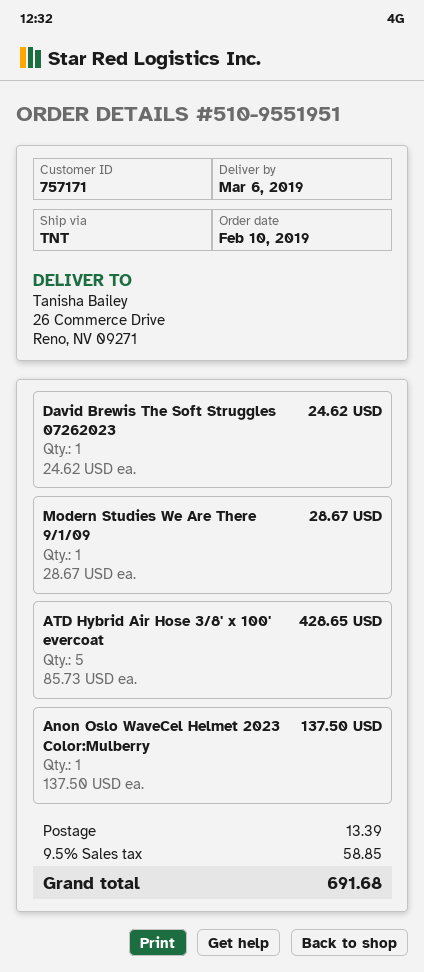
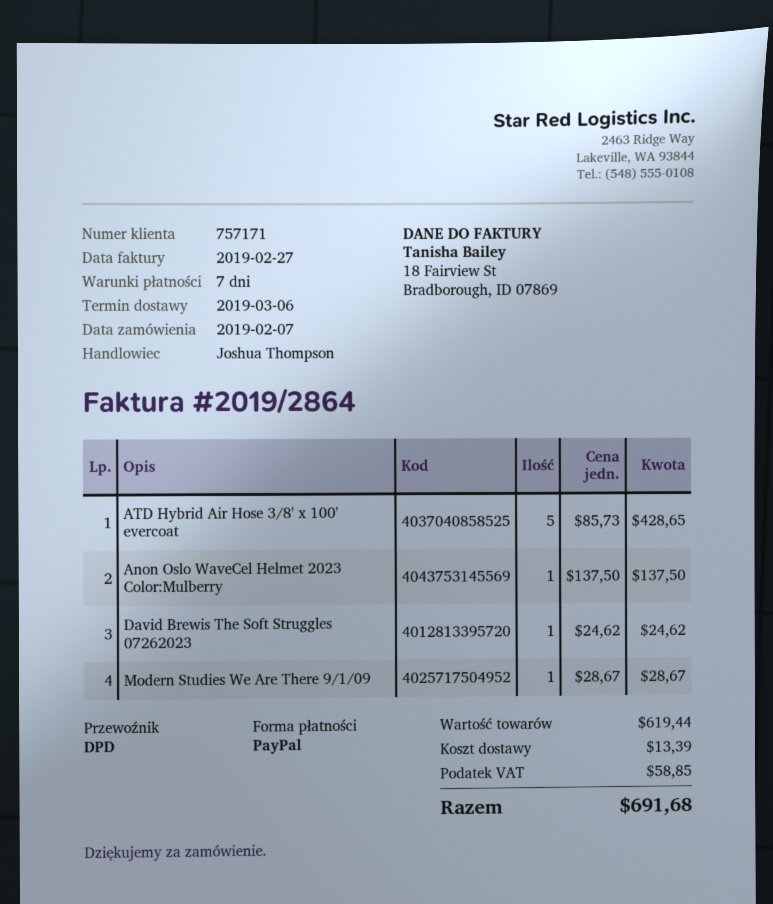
order date: 2019-02-10 -> 2019-02-07
shipping method: TNT -> DPD

